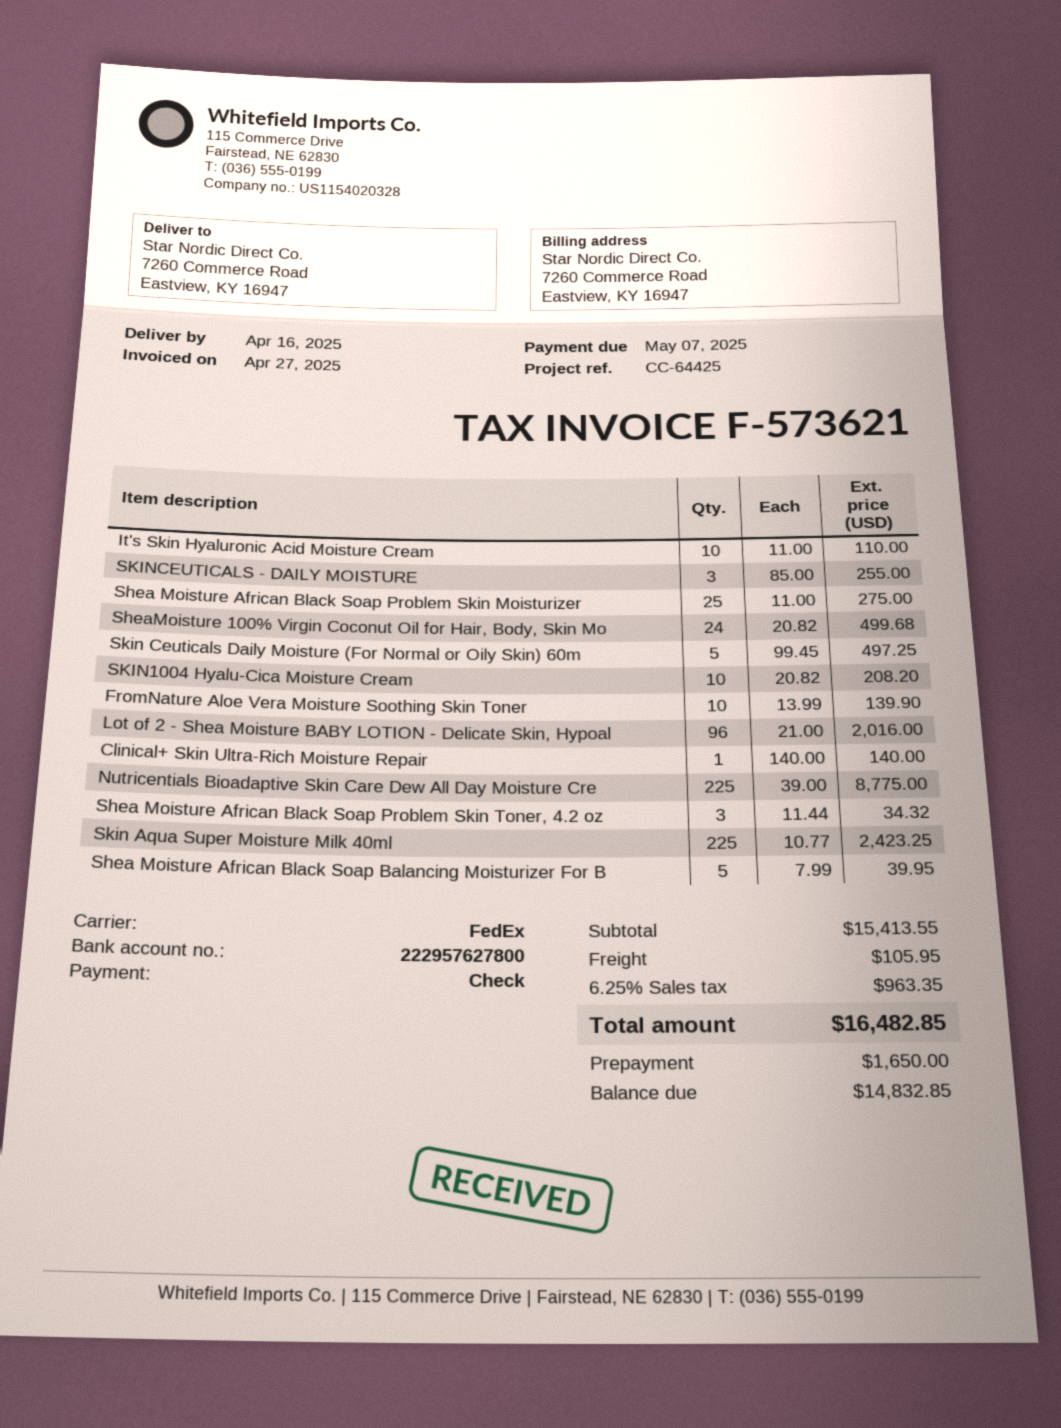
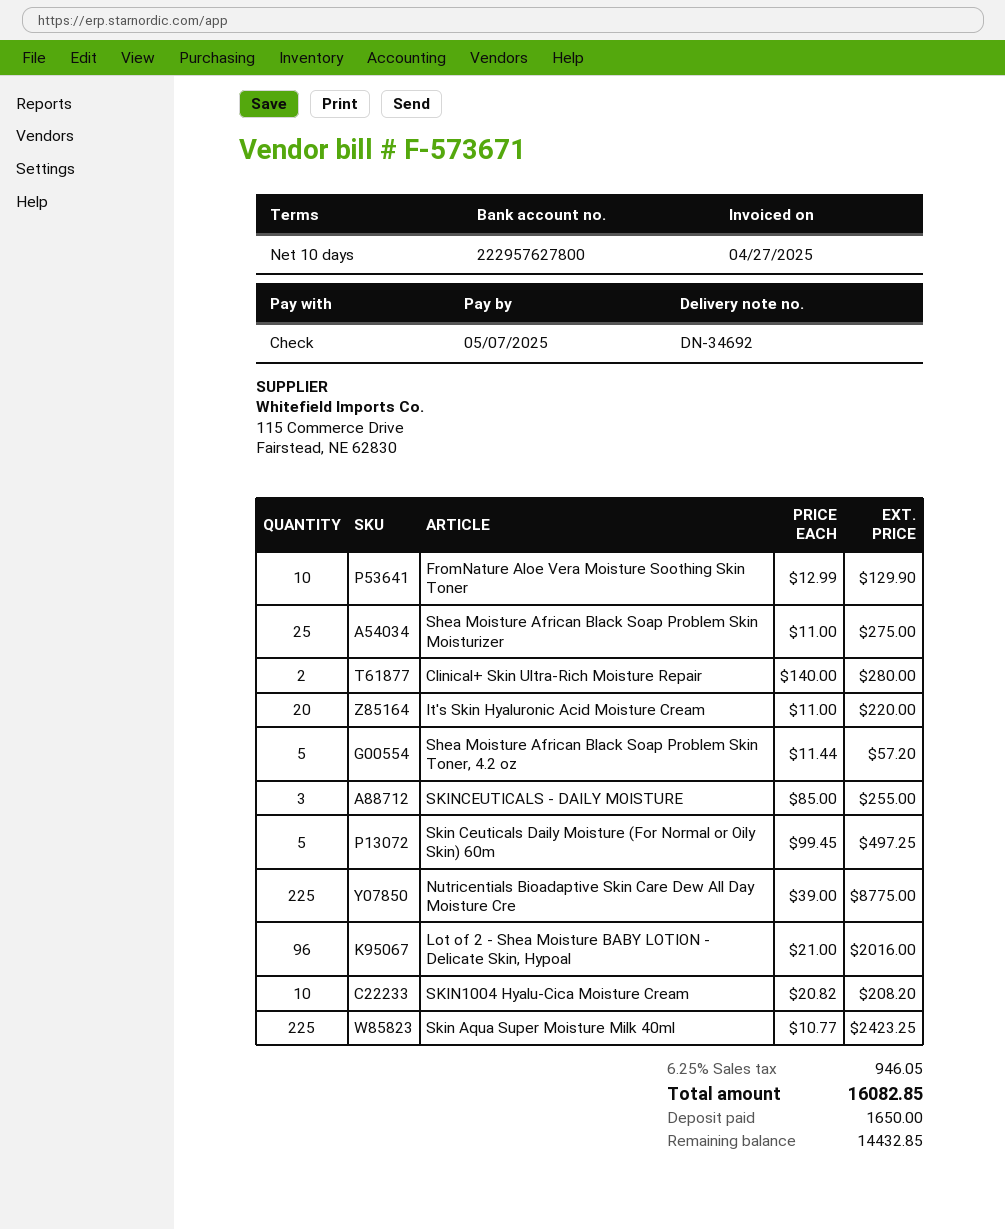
invoice number: F-573621 -> F-573671
It's Skin Hyaluronic Acid Moisture Cream: 10 x 11.00 = 110.00 -> 20 x 11.00 = 220.00
SheaMoisture 100% Virgin Coconut Oil for Hair, Body, Skin Mo: 24 x 20.82 = 499.68 -> none
FromNature Aloe Vera Moisture Soothing Skin Toner: 10 x 13.99 = 139.90 -> 10 x 12.99 = 129.90
Clinical+ Skin Ultra-Rich Moisture Repair: 1 x 140.00 = 140.00 -> 2 x 140.00 = 280.00
Shea Moisture African Black Soap Problem Skin Toner, 4.2 oz: 3 x 11.44 = 34.32 -> 5 x 11.44 = 57.20
Shea Moisture African Black Soap Balancing Moisturizer For B: 5 x 7.99 = 39.95 -> none
shipping: 105.95 -> none
tax: 6.25% = 963.35 -> 6.25% = 946.05
total: 16482.85 -> 16082.85
balance: 14832.85 -> 14432.85

